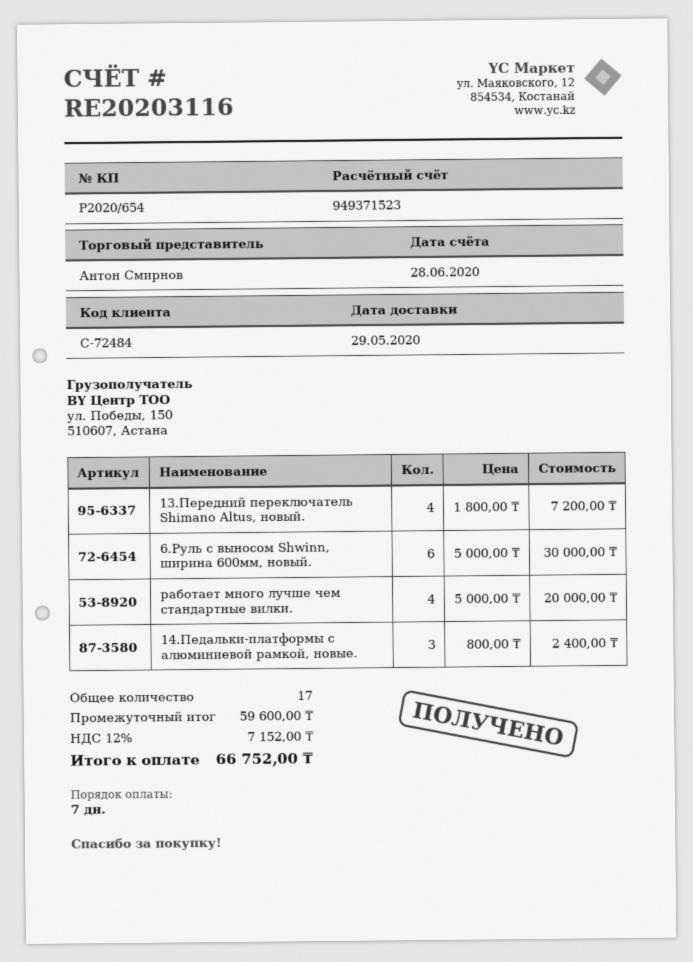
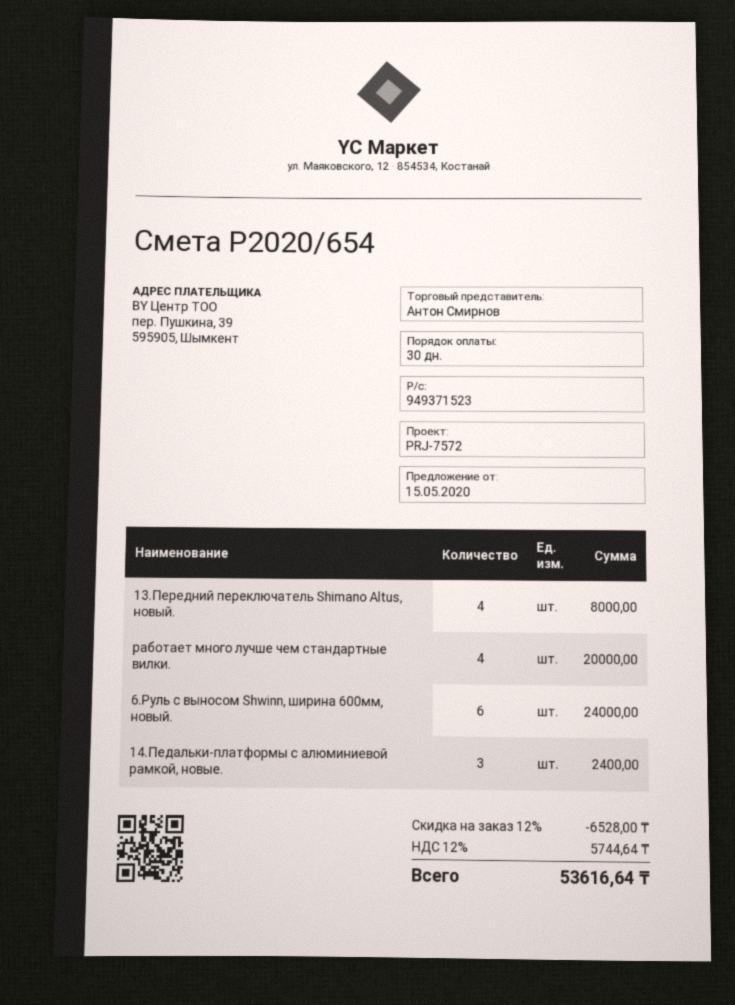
payment terms: 7 days -> 30 days
13.Передний переключатель Shimano Altus, новый.: 4 for 7200.00 -> 4 for 8000.00
6.Руль с выносом Shwinn, ширина 600мм, новый.: 6 for 30000.00 -> 6 for 24000.00
discount: none -> 12% = 6528.00
tax: 12% = 7152.00 -> 12% = 5744.64
total: 66752.00 -> 53616.64

